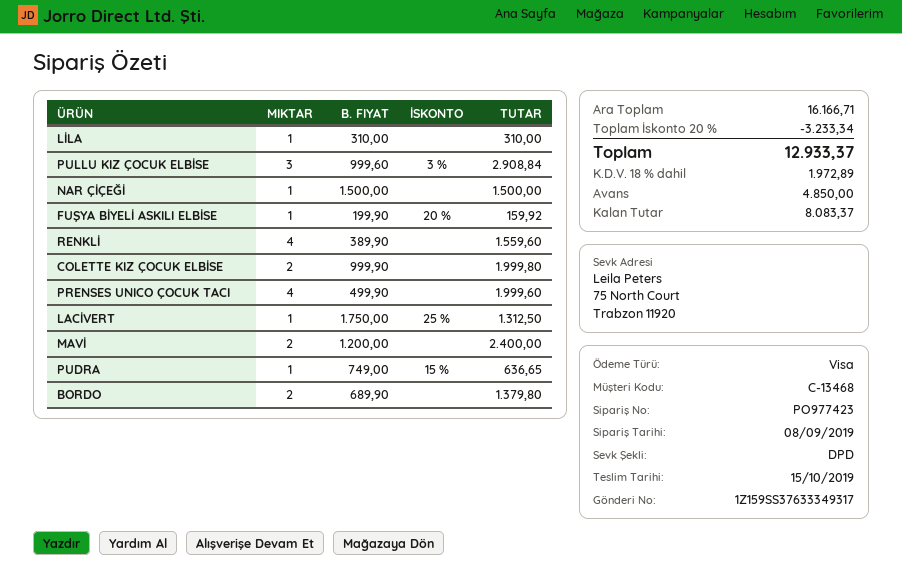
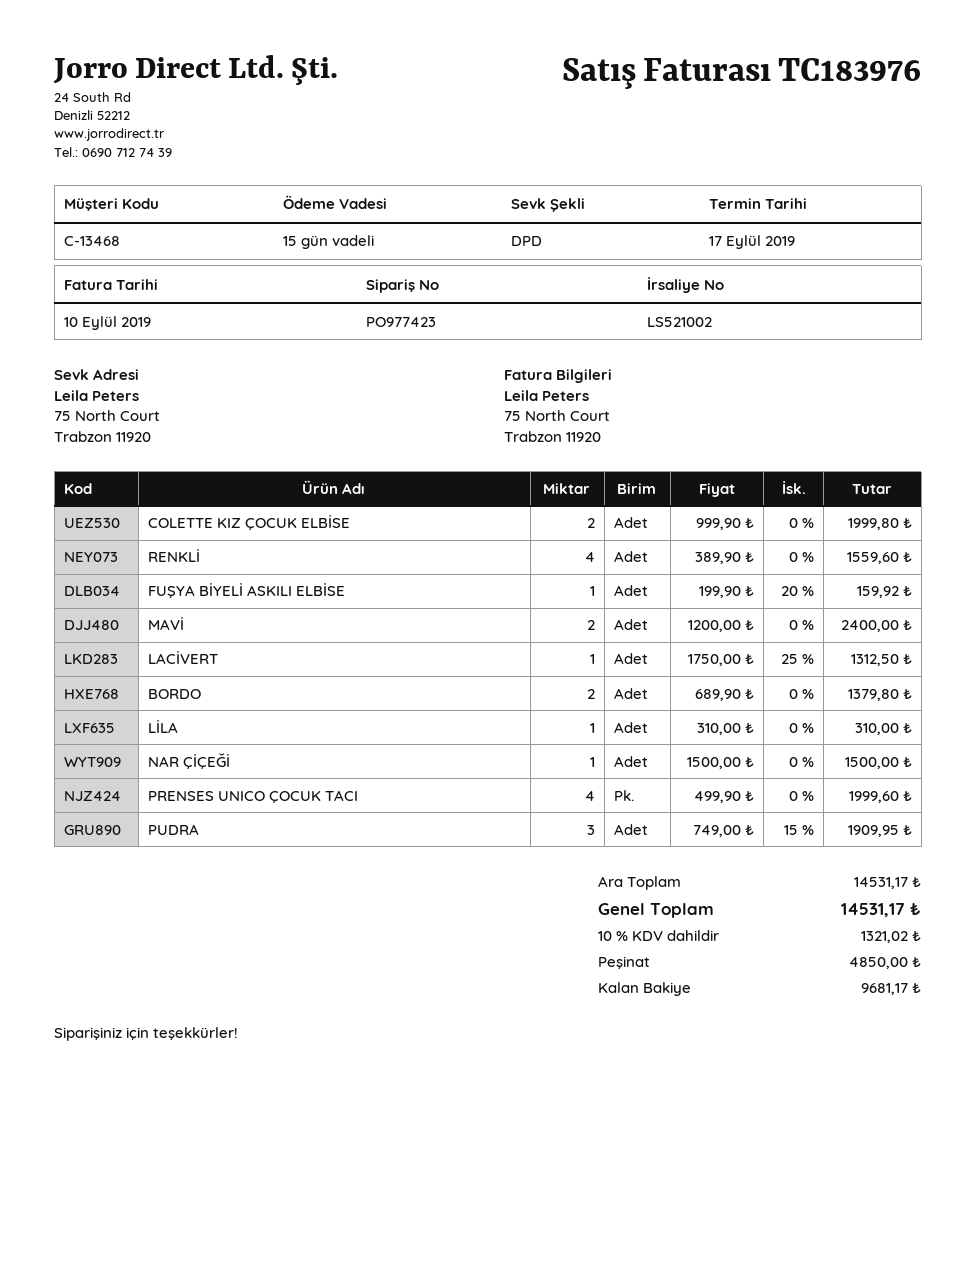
delivery date: 2019-10-15 -> 2019-09-17
PULLU KIZ ÇOCUK ELBİSE: 3 x 999.60 - 3% = 2908.84 -> none
PUDRA: 1 x 749.00 - 15% = 636.65 -> 3 x 749.00 - 15% = 1909.95
subtotal: 16166.71 -> 14531.17
discount: 20% = 3233.34 -> none
tax: 18% = 1972.89 -> 10% = 1321.02
total: 12933.37 -> 14531.17
balance: 8083.37 -> 9681.17

